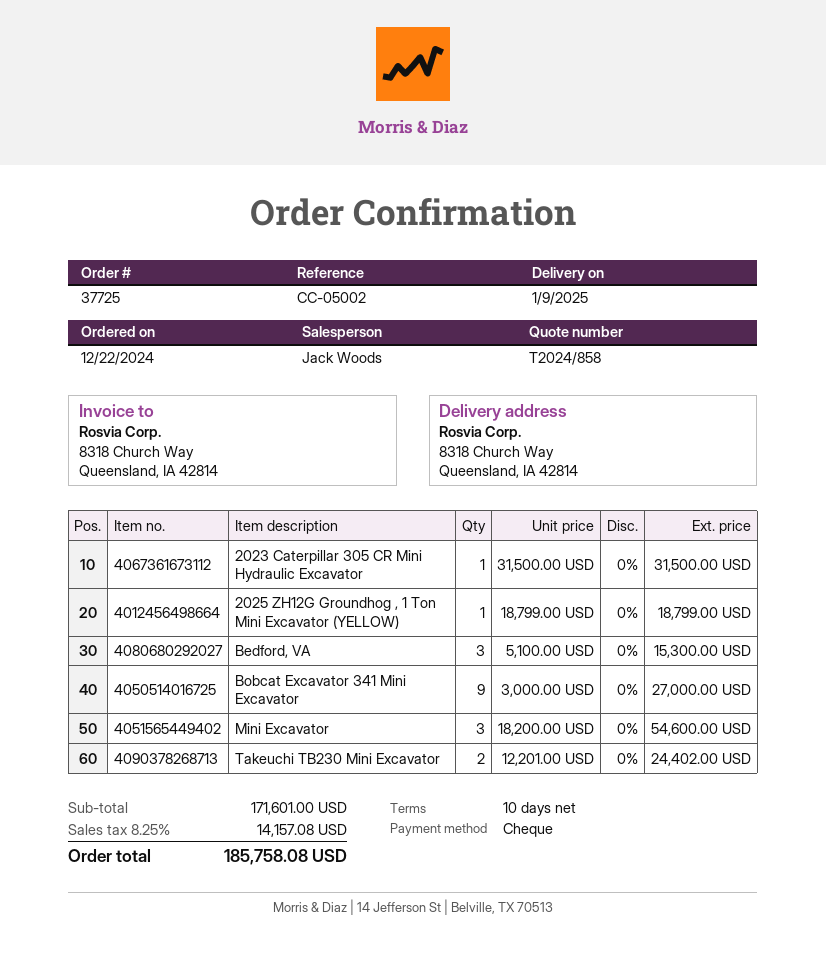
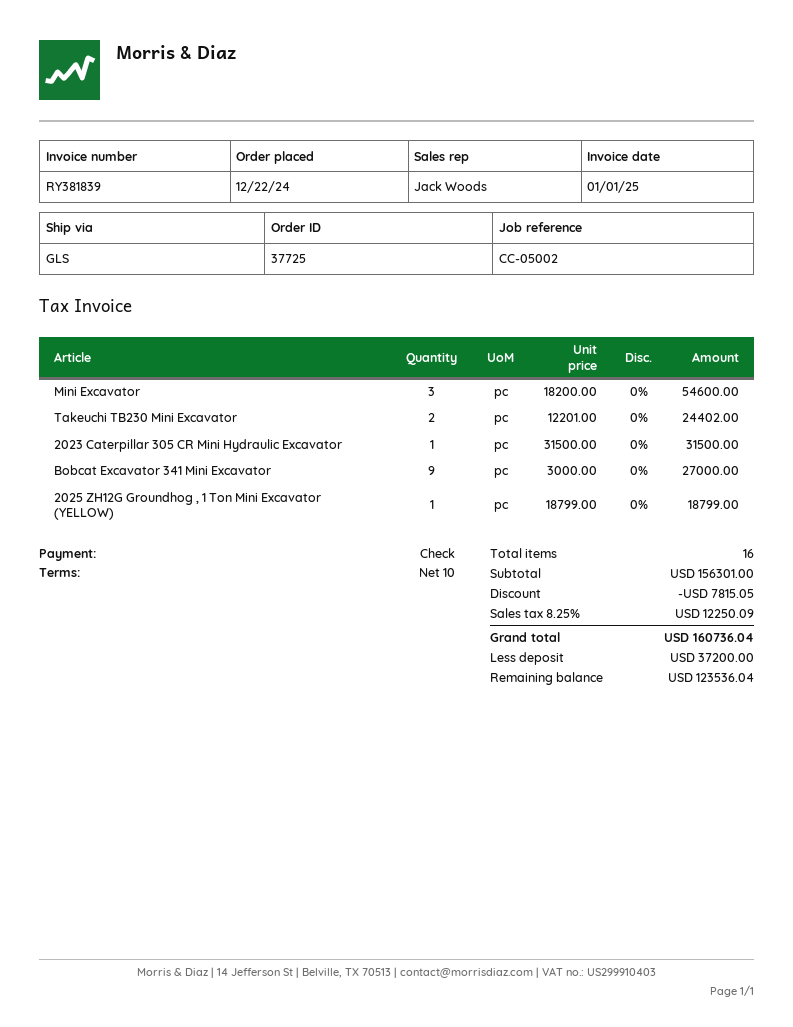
Bedford, VA: 3 x 5100.00 = 15300.00 -> none
subtotal: 171601.00 -> 156301.00
discount: none -> 7815.05
tax: 8.25% = 14157.08 -> 8.25% = 12250.09
total: 185758.08 -> 160736.04

